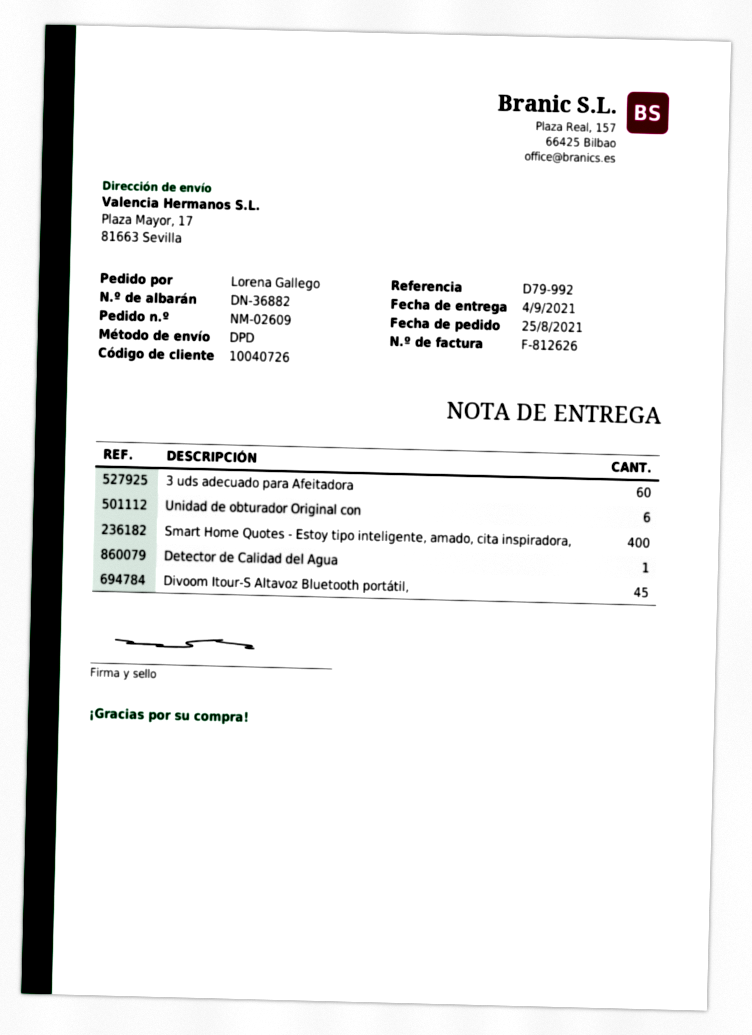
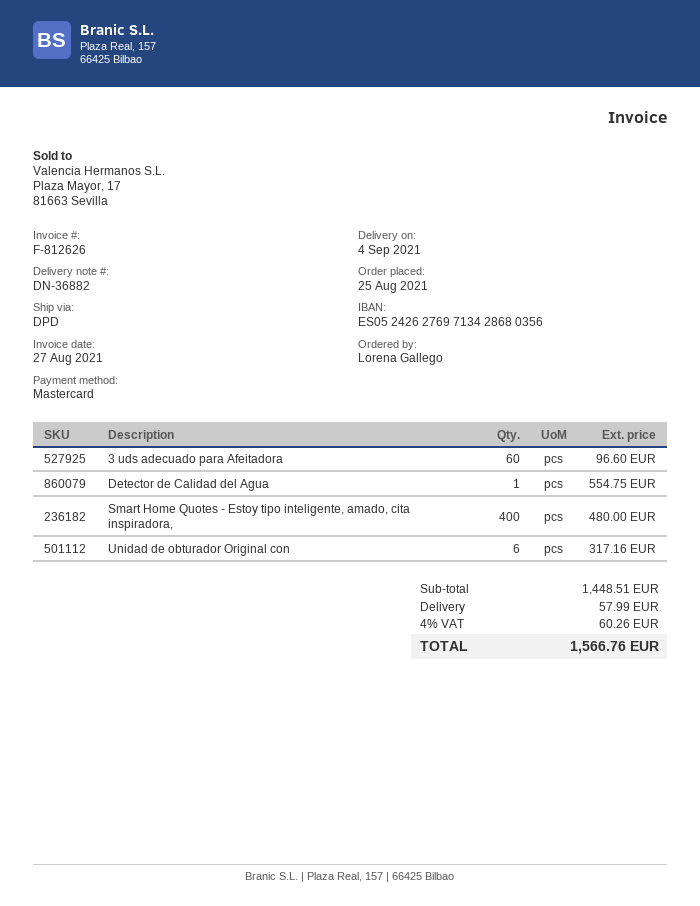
Divoom Itour-S Altavoz Bluetooth portátil,: 45 -> none

